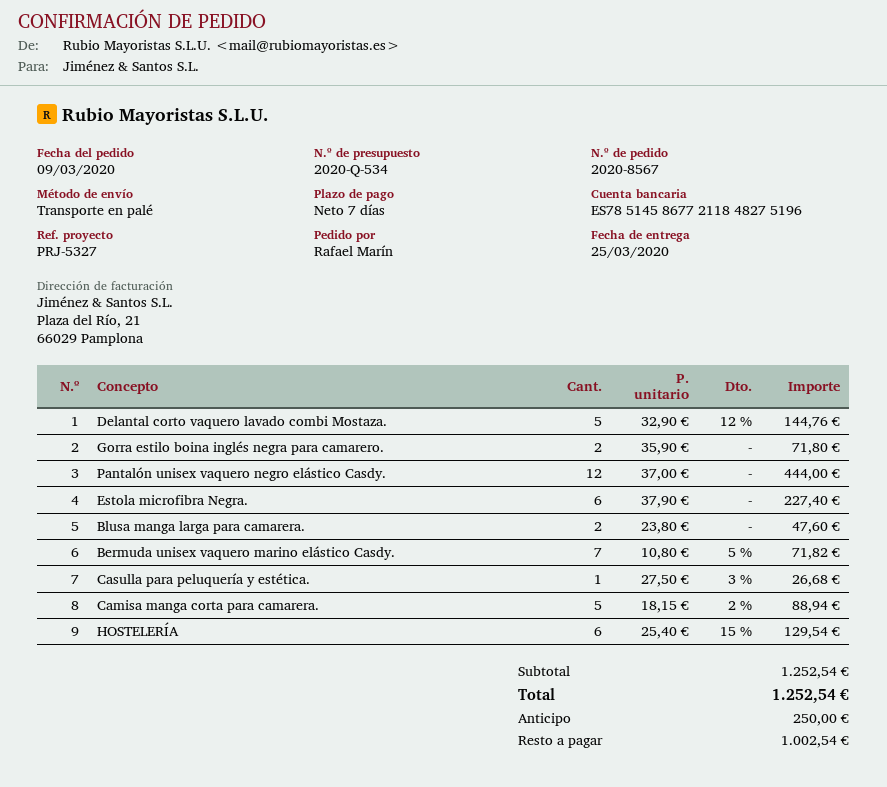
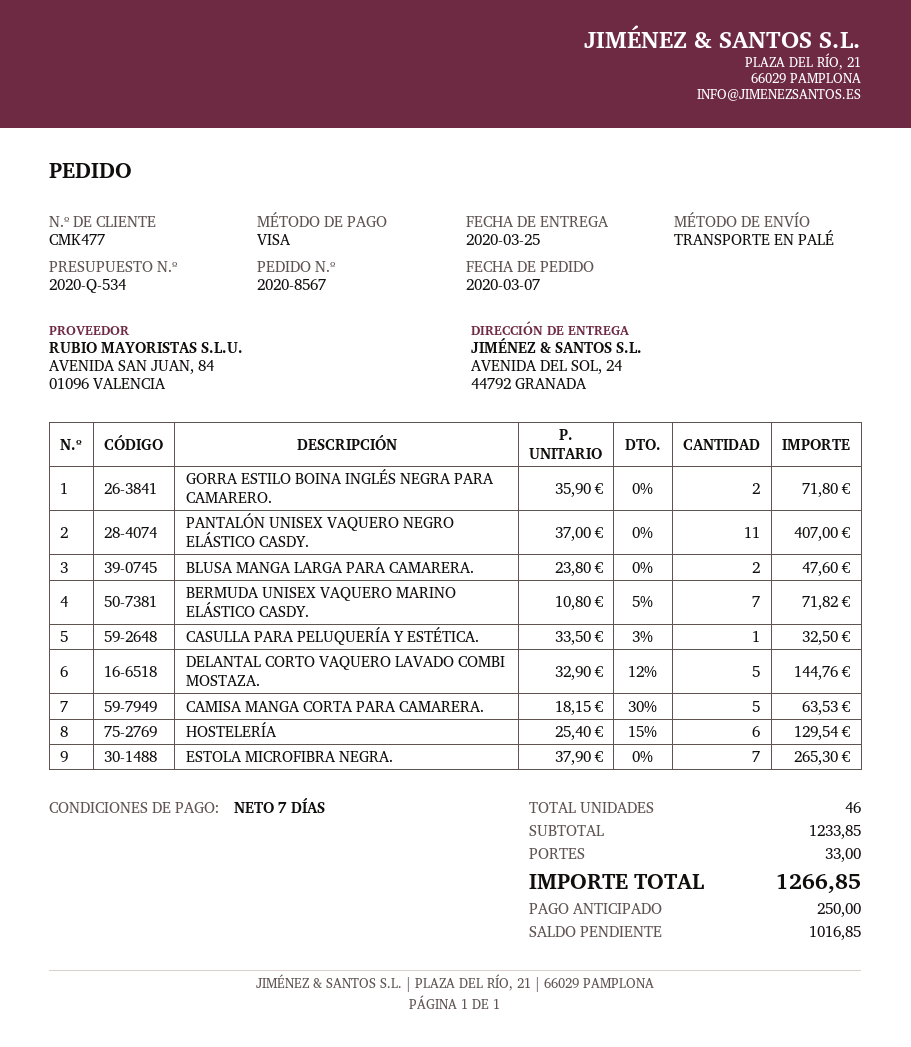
order date: 2020-03-09 -> 2020-03-07
Pantalón unisex vaquero negro elástico Casdy.: 12 x 37.00 = 444.00 -> 11 x 37.00 = 407.00
Estola microfibra Negra.: 6 x 37.90 = 227.40 -> 7 x 37.90 = 265.30
Casulla para peluquería y estética.: 1 x 27.50 - 3% = 26.68 -> 1 x 33.50 - 3% = 32.50
Camisa manga corta para camarera.: 5 x 18.15 - 2% = 88.94 -> 5 x 18.15 - 30% = 63.53
subtotal: 1252.54 -> 1233.85
shipping: none -> 33.00
total: 1252.54 -> 1266.85
balance: 1002.54 -> 1016.85

